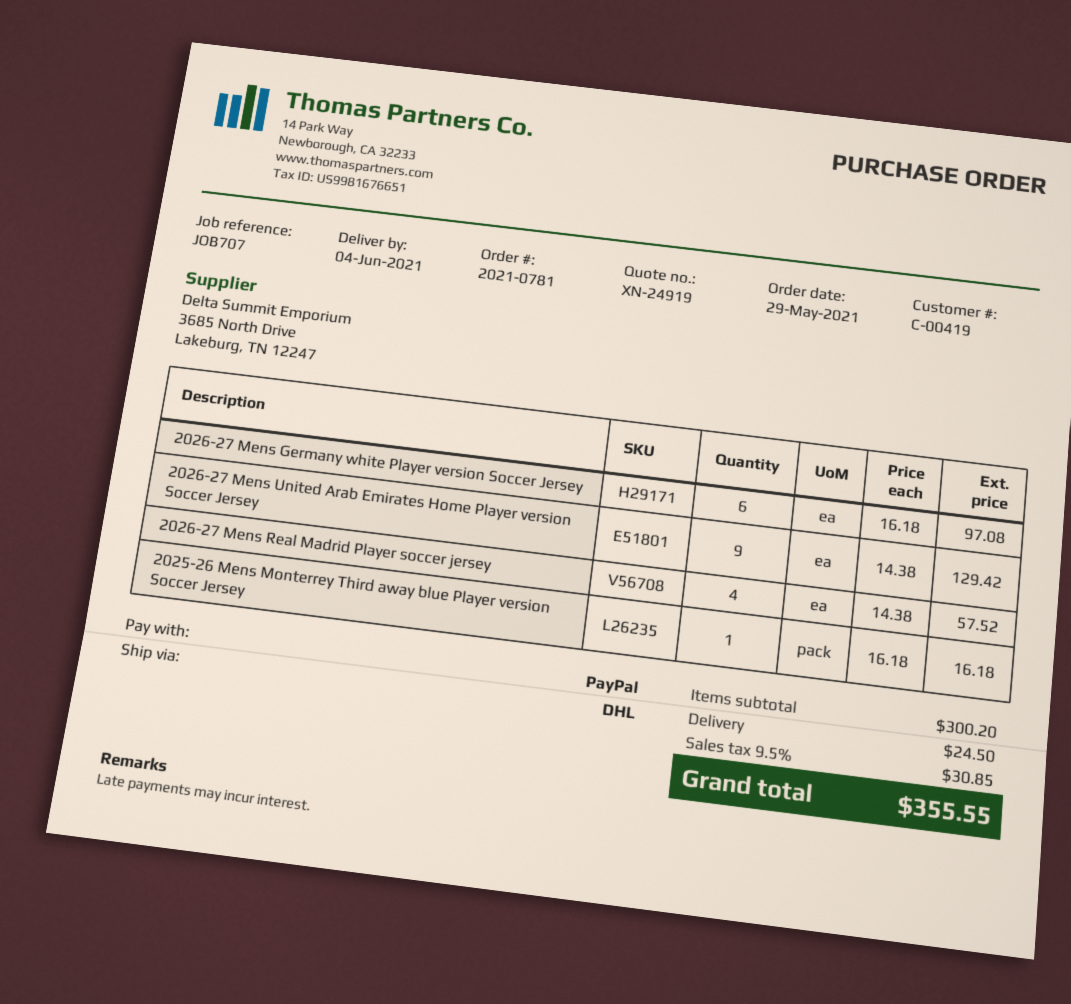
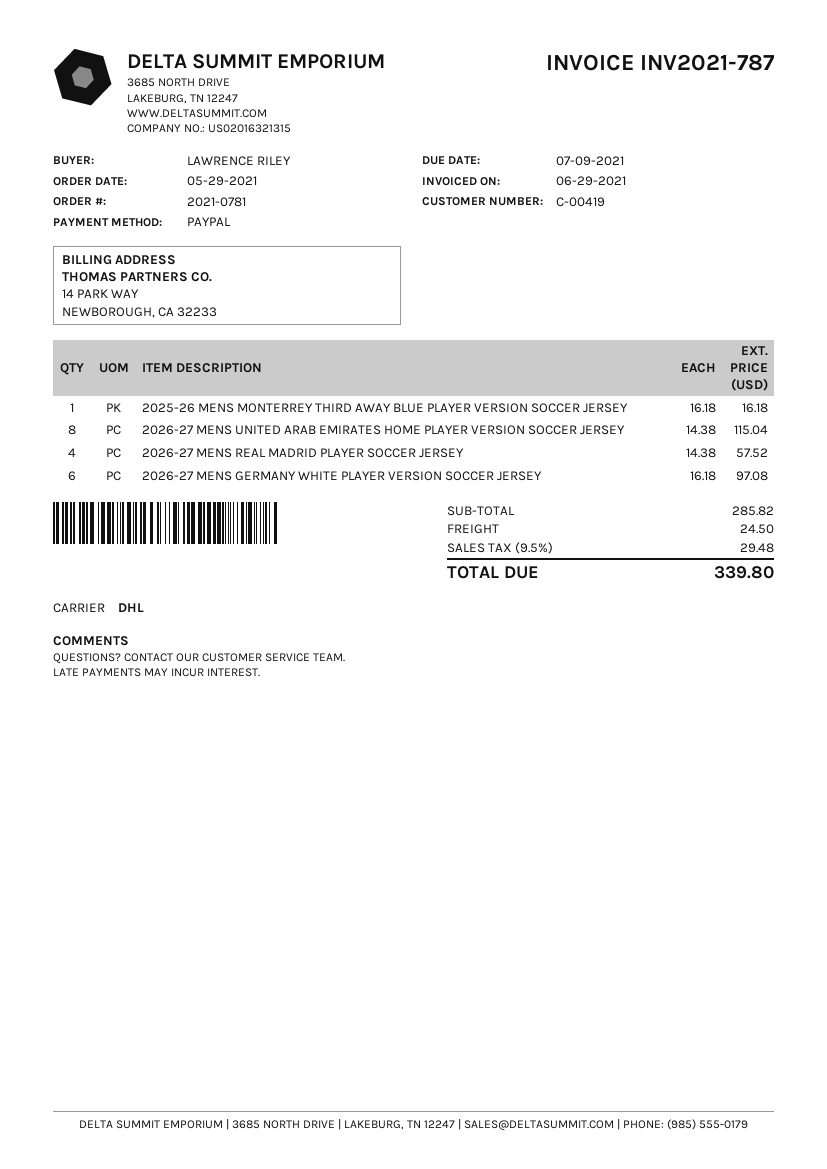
2026-27 Mens United Arab Emirates Home Player version Soccer Jersey: 9 x 14.38 = 129.42 -> 8 x 14.38 = 115.04
subtotal: 300.20 -> 285.82
tax: 9.5% = 30.85 -> 9.5% = 29.48
total: 355.55 -> 339.80

